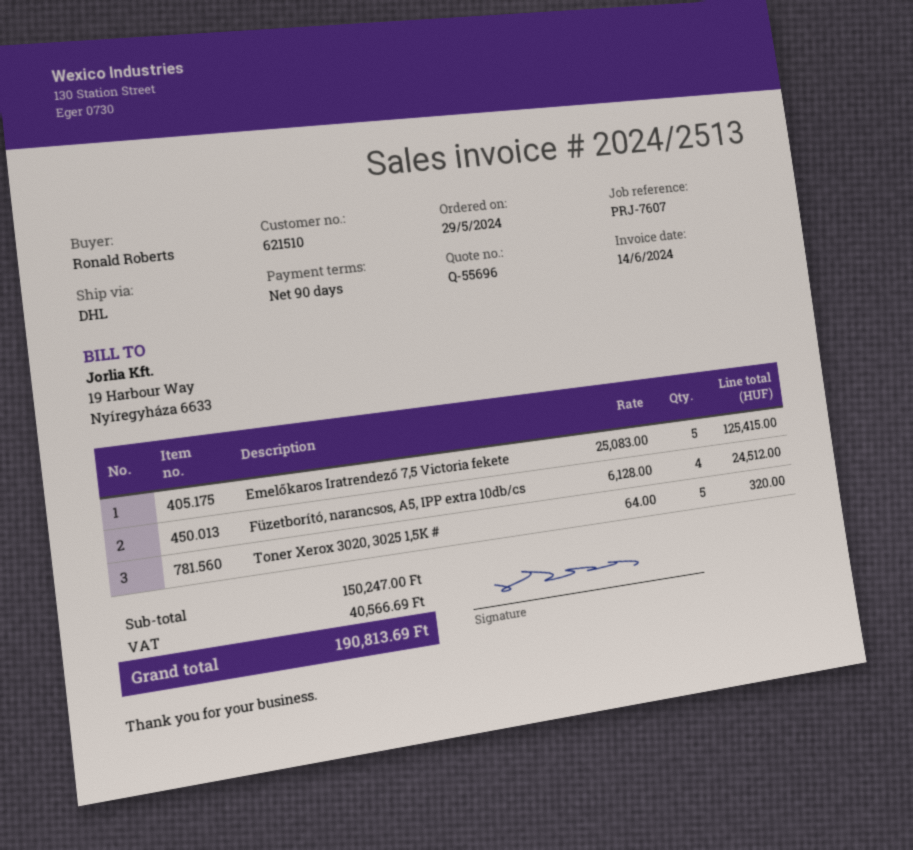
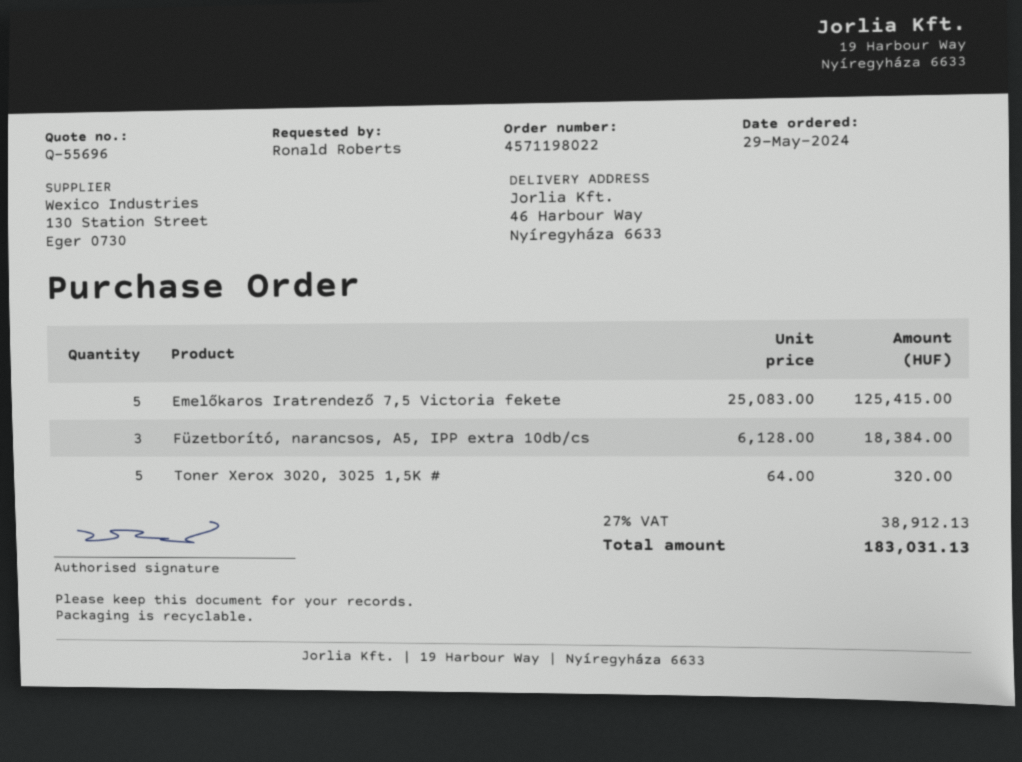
Füzetborító, narancsos, A5, IPP extra 10db/cs: 4 x 6128.00 = 24512.00 -> 3 x 6128.00 = 18384.00
tax: 40566.69 -> 38912.13
total: 190813.69 -> 183031.13

